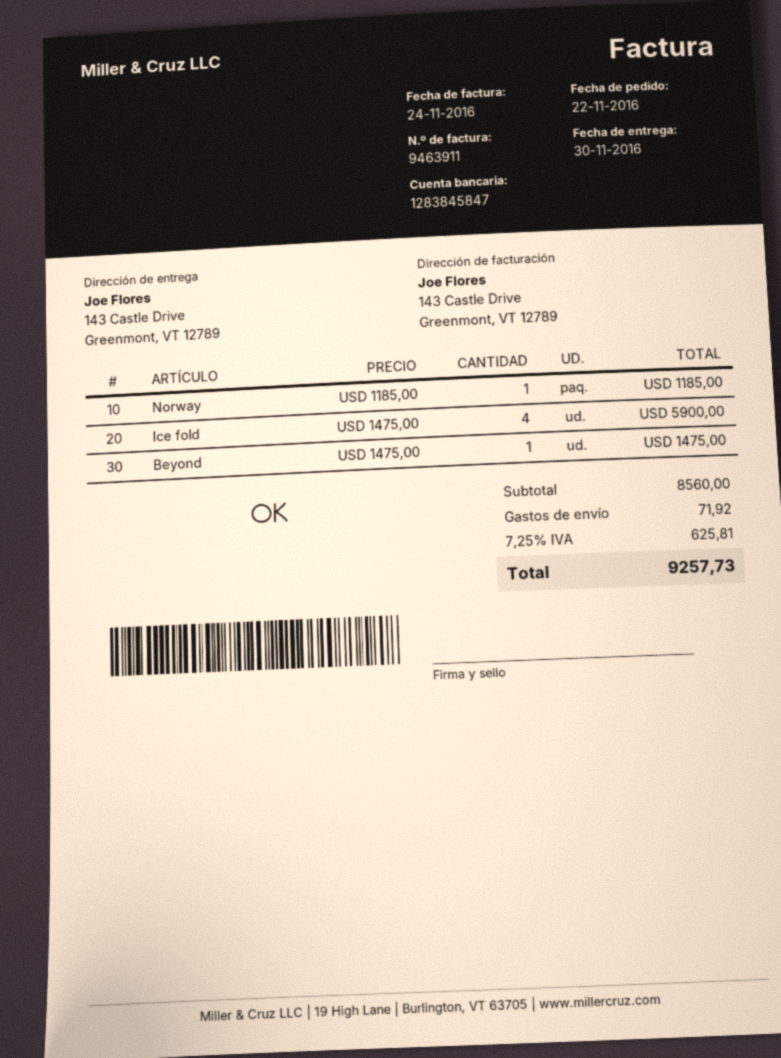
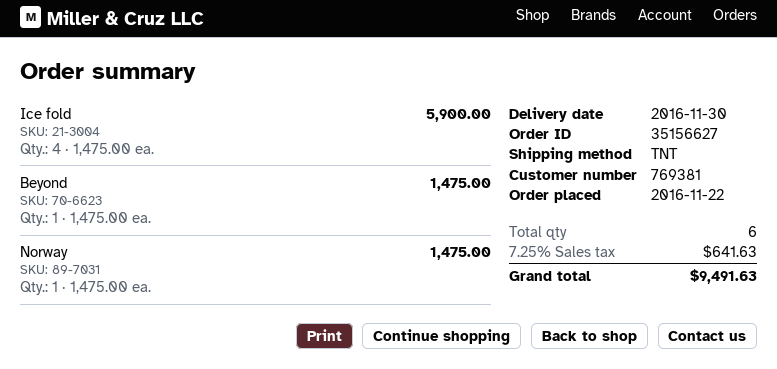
Norway: 1 x 1185.00 = 1185.00 -> 1 x 1475.00 = 1475.00
shipping: 71.92 -> none
tax: 7.25% = 625.81 -> 7.25% = 641.63
total: 9257.73 -> 9491.63

